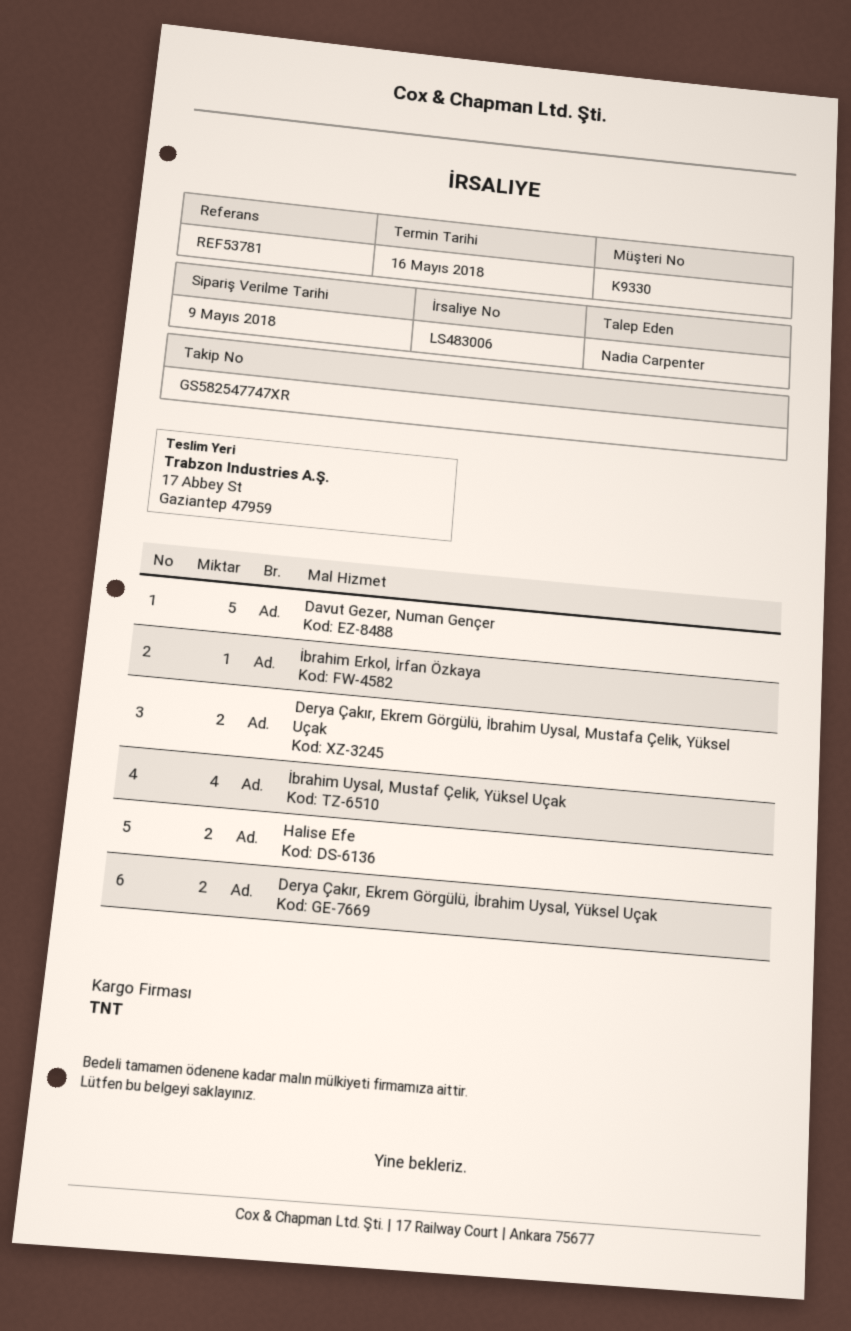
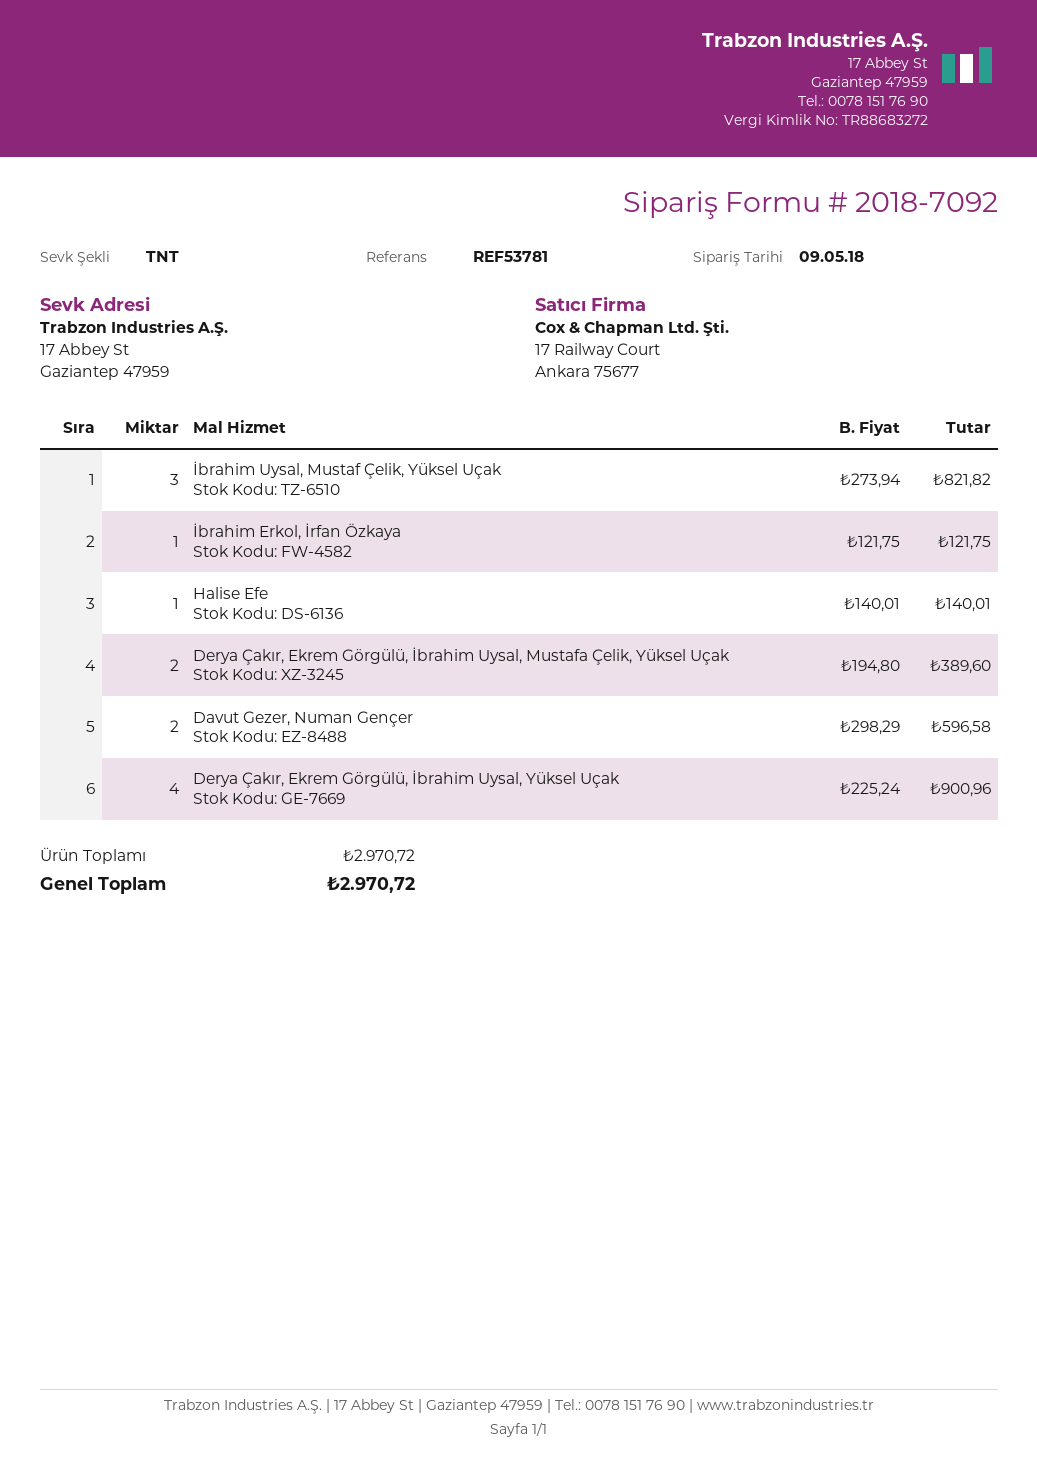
Davut Gezer, Numan Gençer: 5 -> 2
İbrahim Uysal, Mustaf Çelik, Yüksel Uçak: 4 -> 3
Halise Efe: 2 -> 1
Derya Çakır, Ekrem Görgülü, İbrahim Uysal, Yüksel Uçak: 2 -> 4

